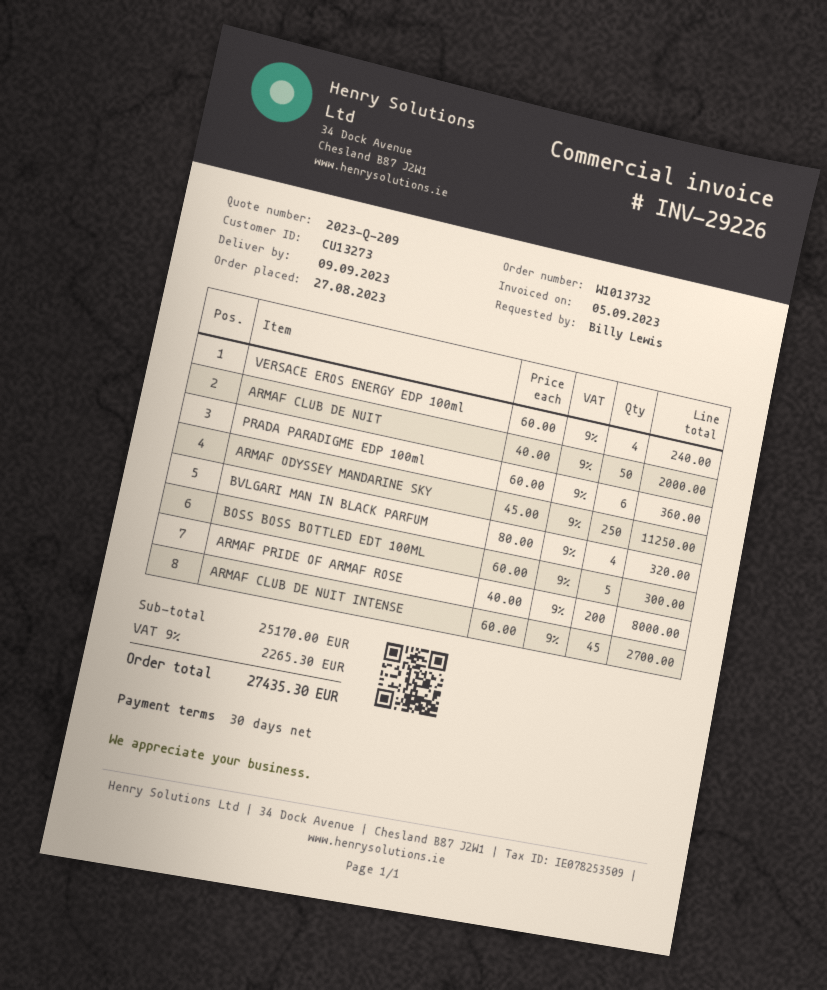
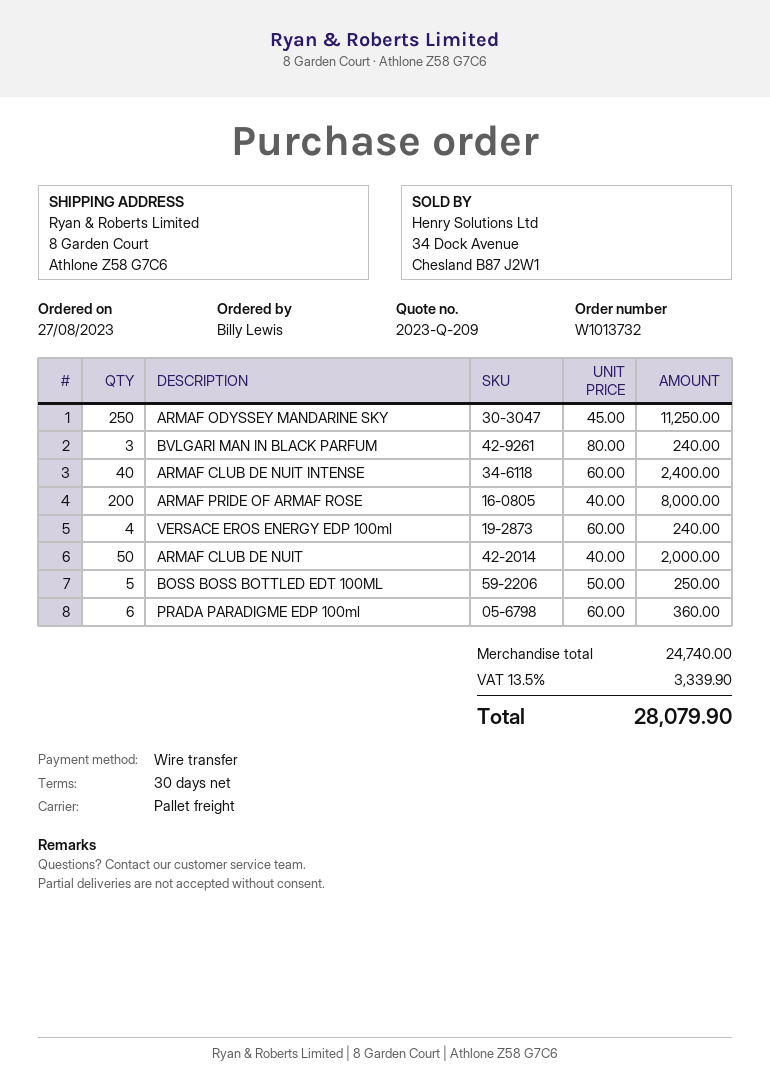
BVLGARI MAN IN BLACK PARFUM: 4 x 80.00 = 320.00 -> 3 x 80.00 = 240.00
BOSS BOSS BOTTLED EDT 100ML: 5 x 60.00 = 300.00 -> 5 x 50.00 = 250.00
ARMAF CLUB DE NUIT INTENSE: 45 x 60.00 = 2700.00 -> 40 x 60.00 = 2400.00
subtotal: 25170.00 -> 24740.00
tax: 9% = 2265.30 -> 13.5% = 3339.90
total: 27435.30 -> 28079.90

